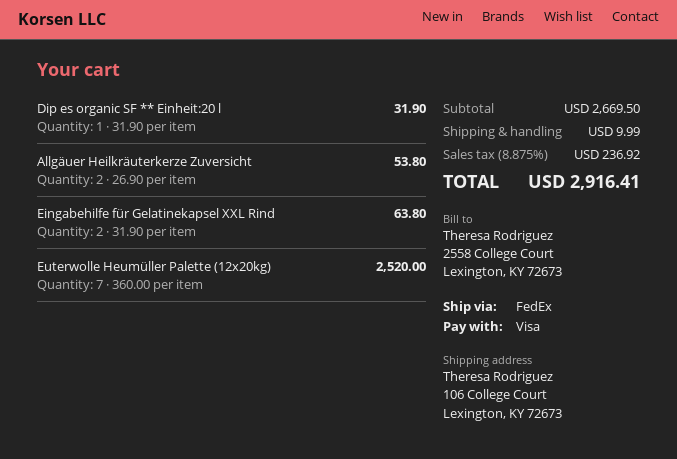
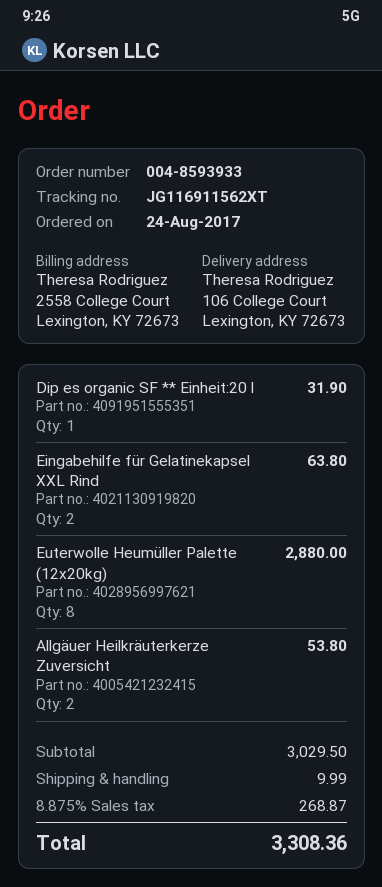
Euterwolle Heumüller Palette (12x20kg): 7 for 2520.00 -> 8 for 2880.00
subtotal: 2669.50 -> 3029.50
tax: 8.875% = 236.92 -> 8.875% = 268.87
total: 2916.41 -> 3308.36

